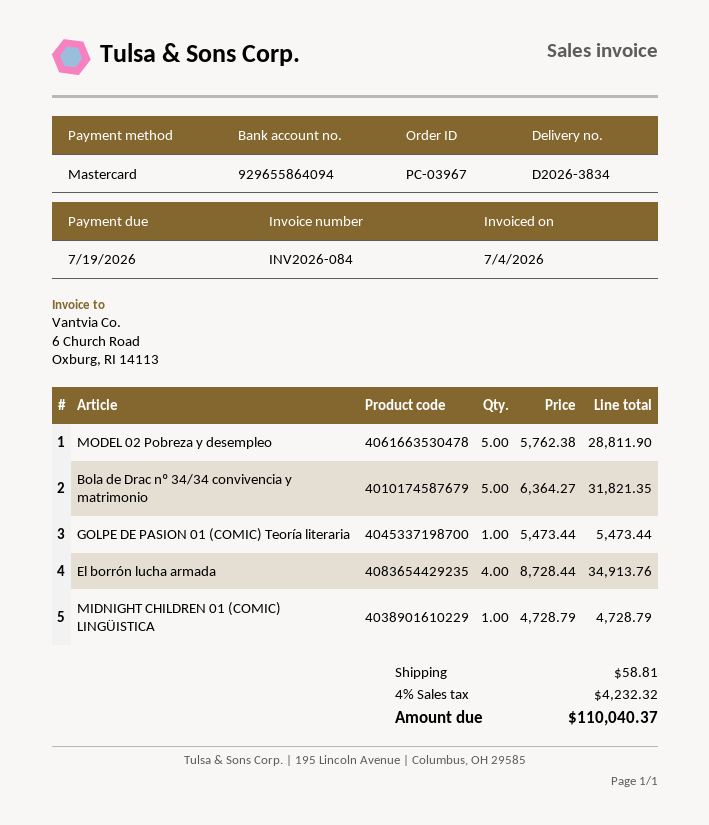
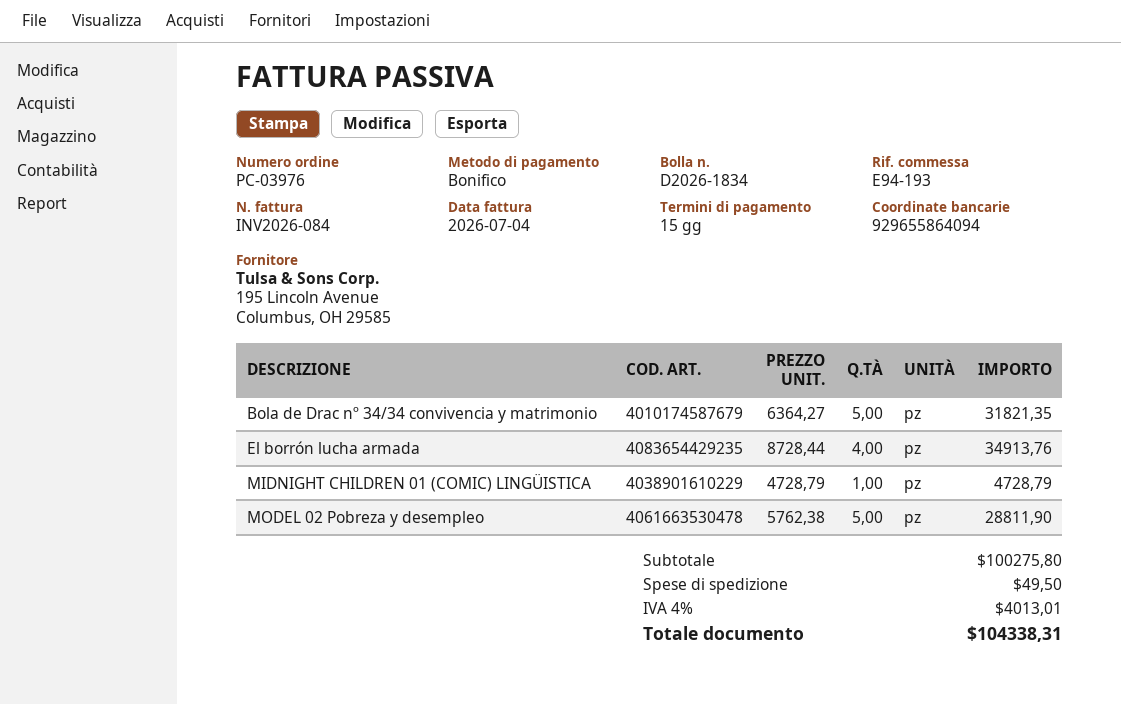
order number: PC-03967 -> PC-03976
delivery note number: D2026-3834 -> D2026-1834
payment method: Mastercard -> bank transfer
GOLPE DE PASION 01 (COMIC) Teoría literaria: 1 x 5473.44 = 5473.44 -> none
shipping: 58.81 -> 49.50
tax: 4% = 4232.32 -> 4% = 4013.01
total: 110040.37 -> 104338.31

